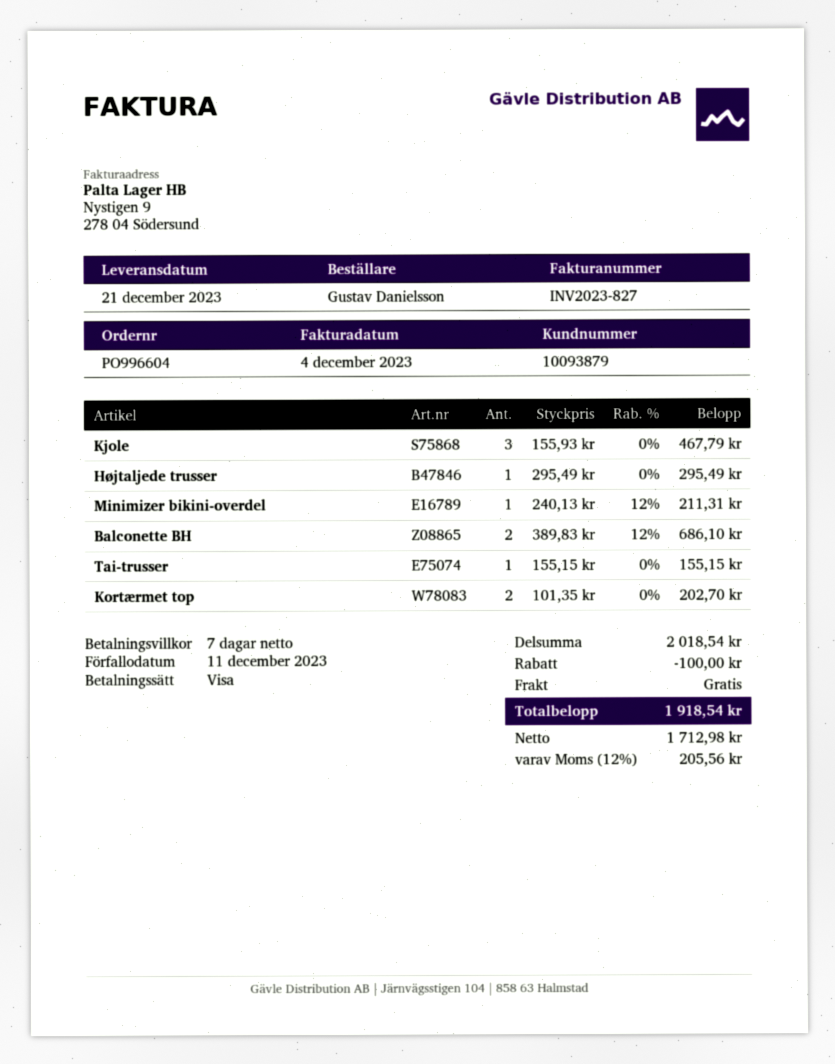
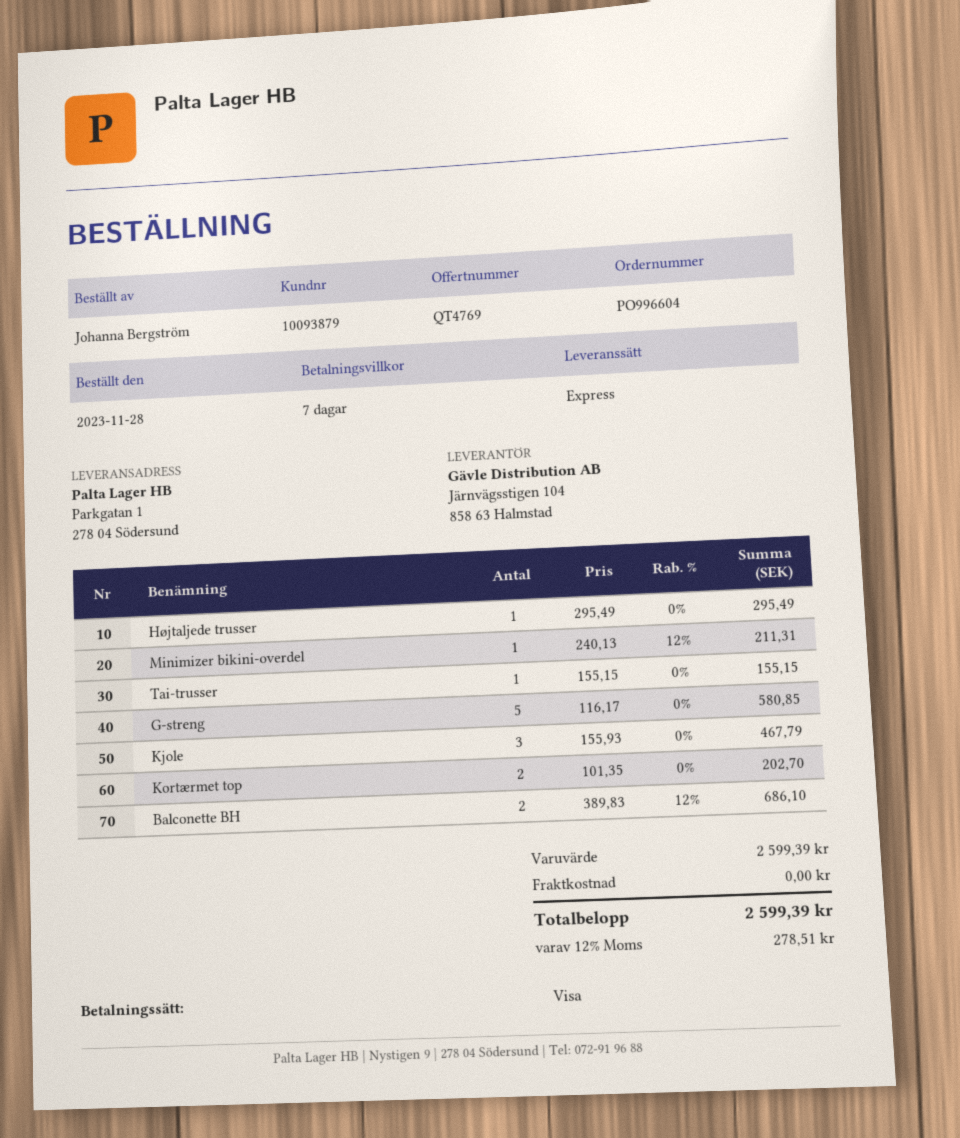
ordered by: Gustav Danielsson -> Johanna Bergström
G-streng: none -> 5 x 116.17 = 580.85
subtotal: 2018.54 -> 2599.39
discount: 100.00 -> none
tax: 12% = 205.56 -> 12% = 278.51
total: 1918.54 -> 2599.39

